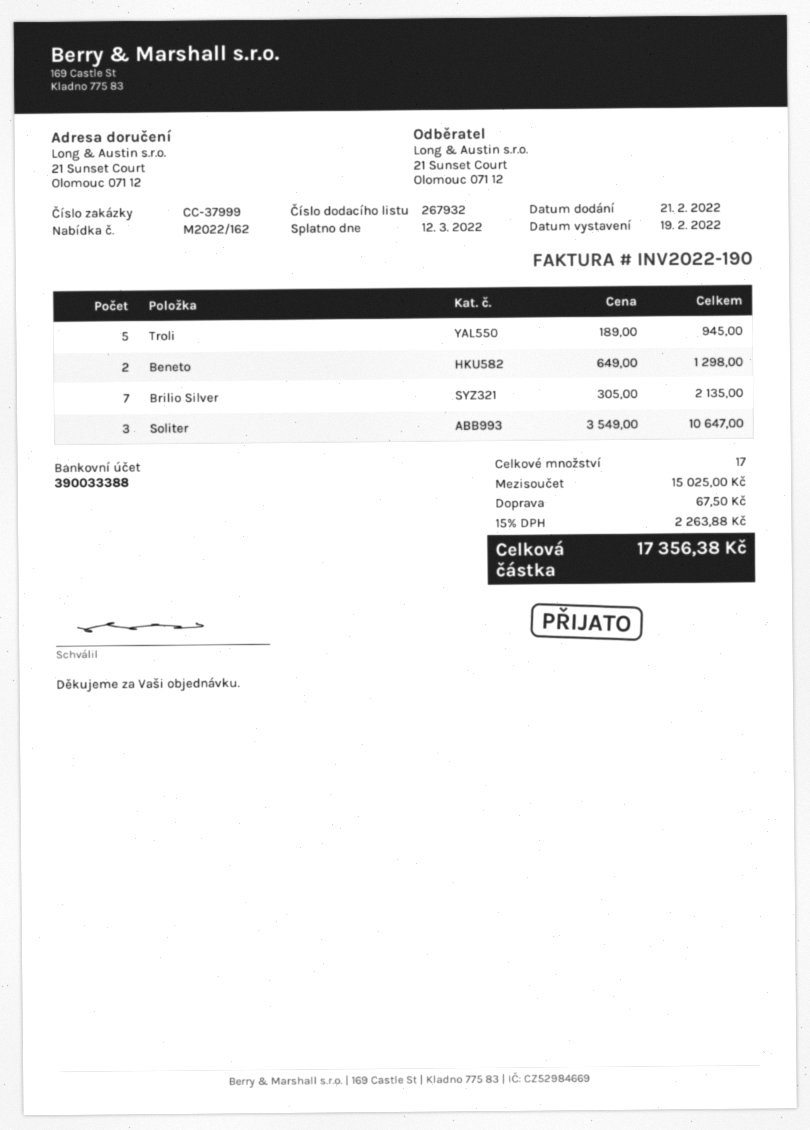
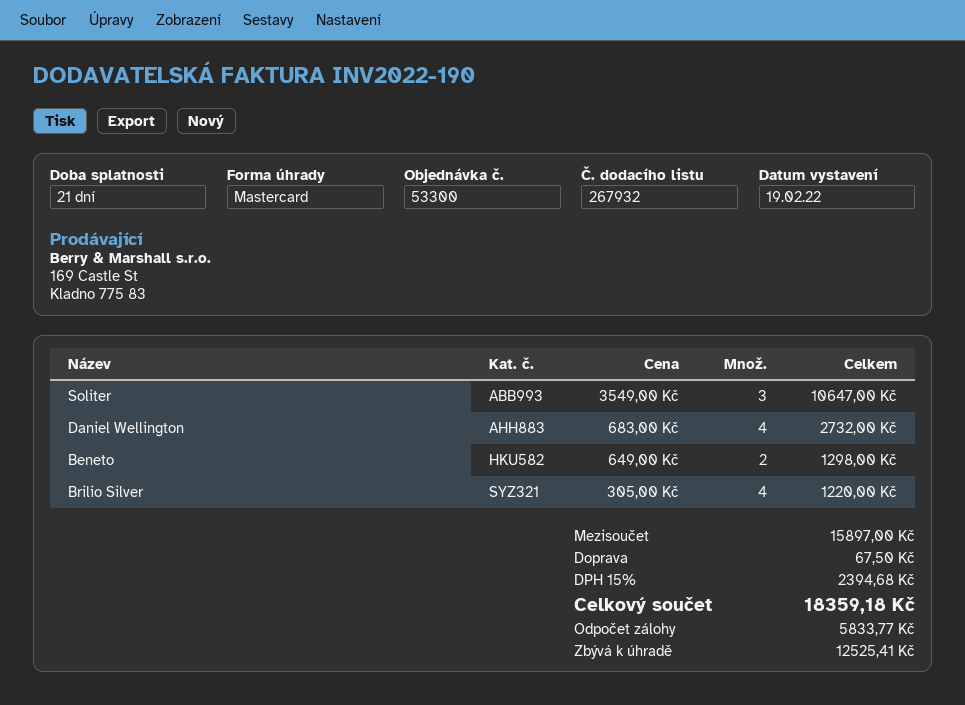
Troli: 5 x 189.00 = 945.00 -> none
Brilio Silver: 7 x 305.00 = 2135.00 -> 4 x 305.00 = 1220.00
Daniel Wellington: none -> 4 x 683.00 = 2732.00
subtotal: 15025.00 -> 15897.00
tax: 15% = 2263.88 -> 15% = 2394.68
total: 17356.38 -> 18359.18

